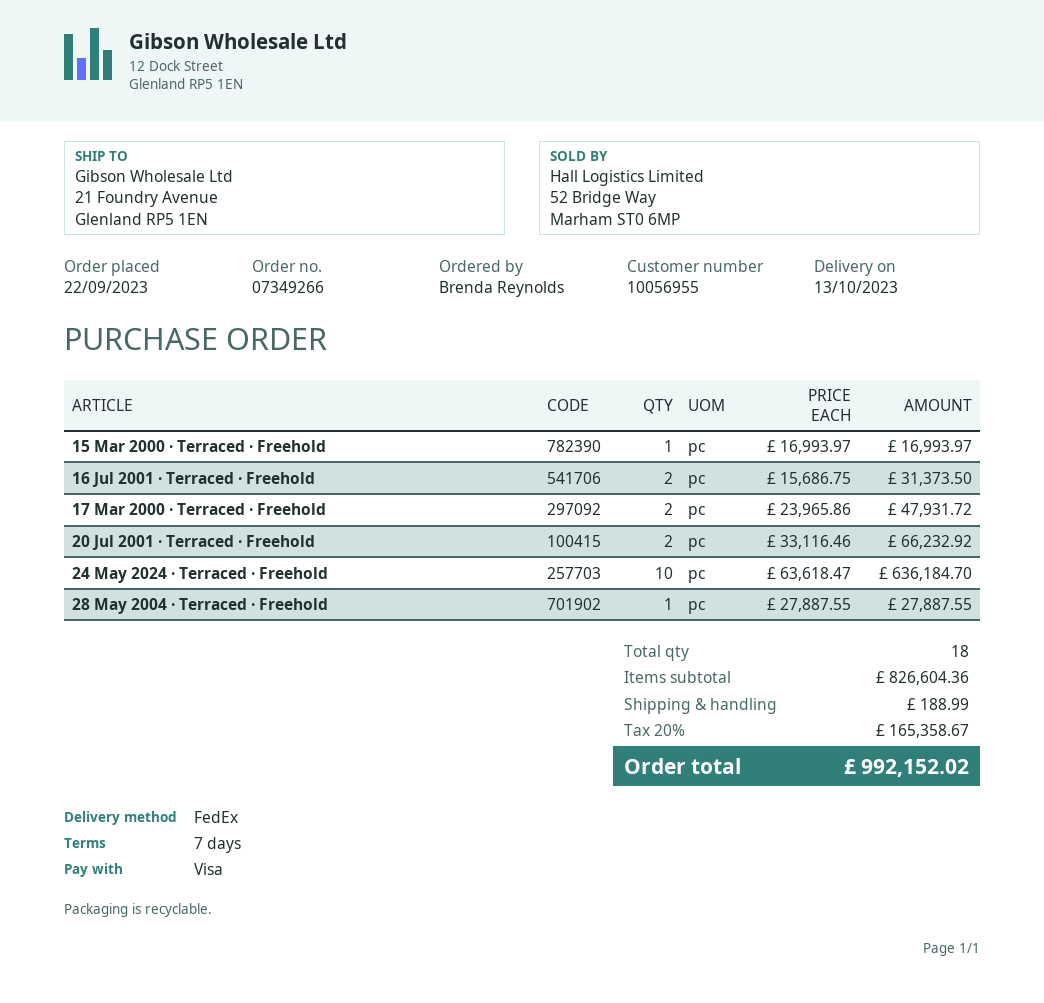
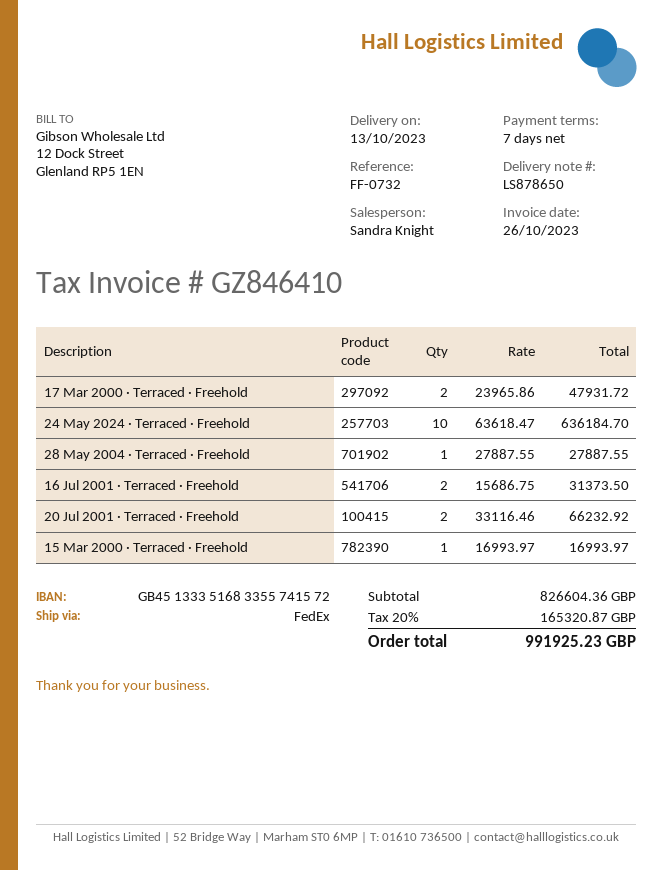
shipping: 188.99 -> none
tax: 20% = 165358.67 -> 20% = 165320.87
total: 992152.02 -> 991925.23

